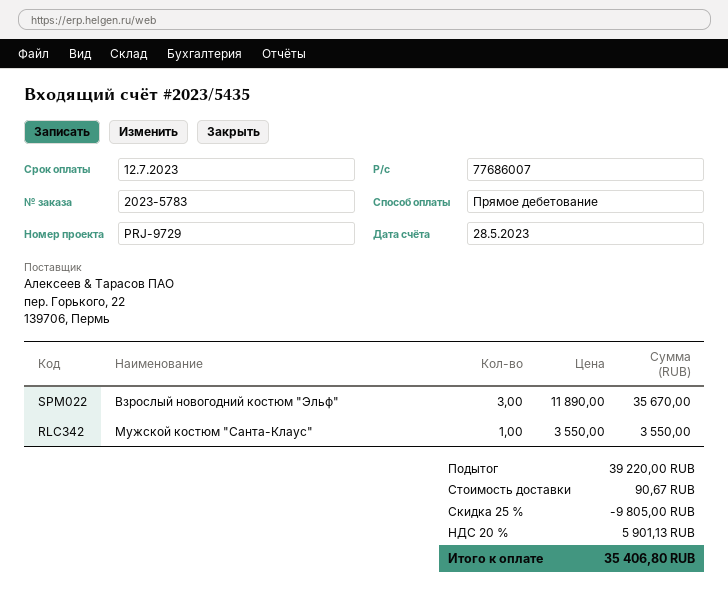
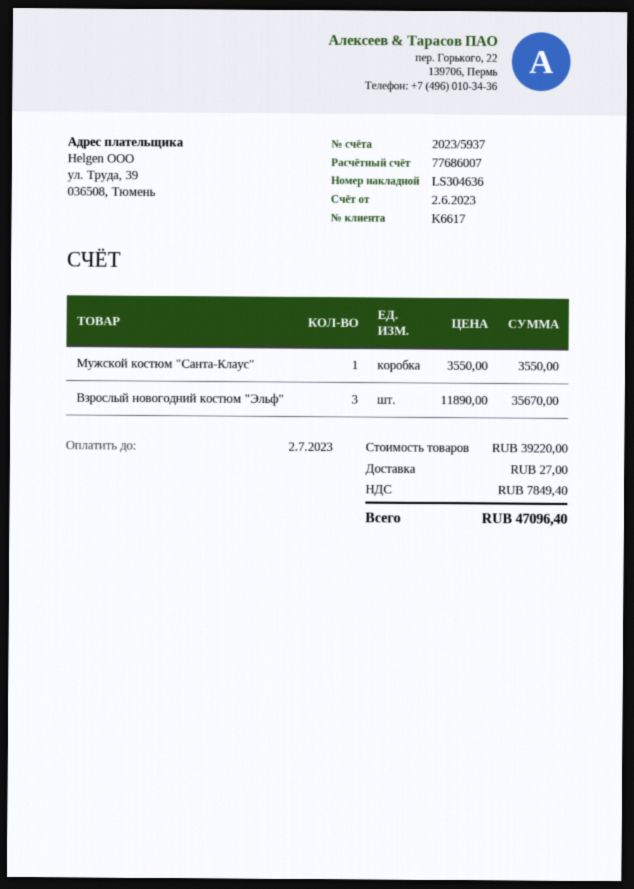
invoice number: 2023/5435 -> 2023/5937
invoice date: 2023-05-28 -> 2023-06-02
due date: 2023-07-12 -> 2023-07-02
discount: 25% = 9805.00 -> none
shipping: 90.67 -> 27.00
tax: 5901.13 -> 7849.40
total: 35406.80 -> 47096.40

